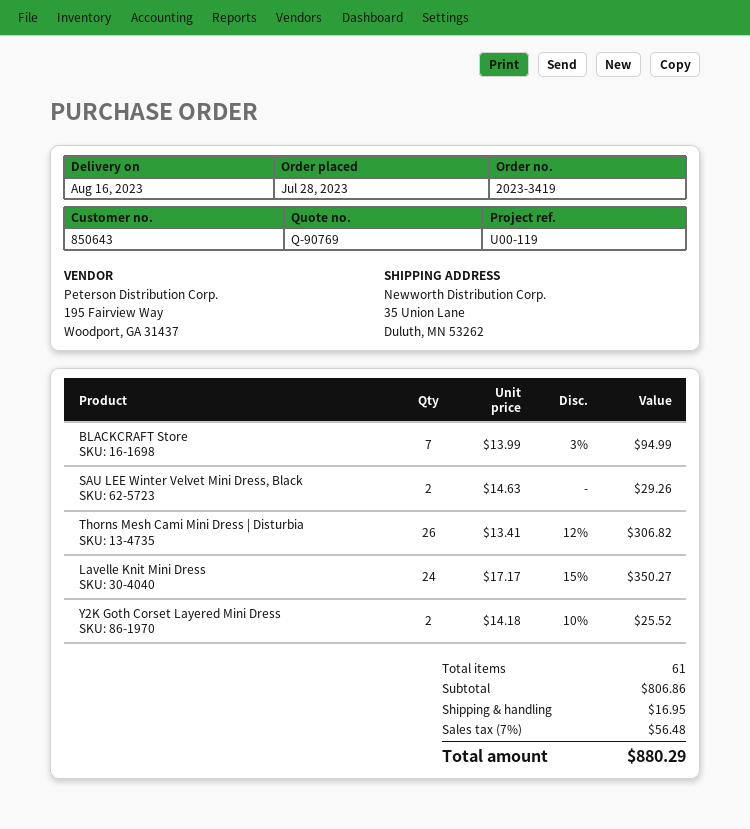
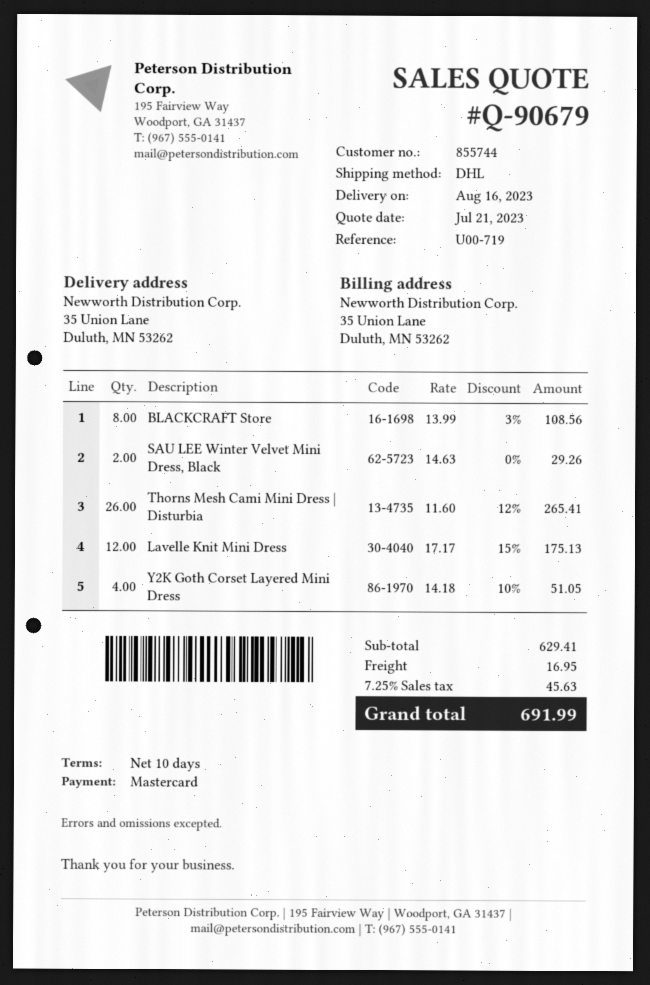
quote number: Q-90769 -> Q-90679
customer number: 850643 -> 855744
reference: U00-119 -> U00-719
BLACKCRAFT Store: 7 x 13.99 - 3% = 94.99 -> 8 x 13.99 - 3% = 108.56
Thorns Mesh Cami Mini Dress | Disturbia: 26 x 13.41 - 12% = 306.82 -> 26 x 11.60 - 12% = 265.41
Lavelle Knit Mini Dress: 24 x 17.17 - 15% = 350.27 -> 12 x 17.17 - 15% = 175.13
Y2K Goth Corset Layered Mini Dress: 2 x 14.18 - 10% = 25.52 -> 4 x 14.18 - 10% = 51.05
subtotal: 806.86 -> 629.41
tax: 7% = 56.48 -> 7.25% = 45.63
total: 880.29 -> 691.99

